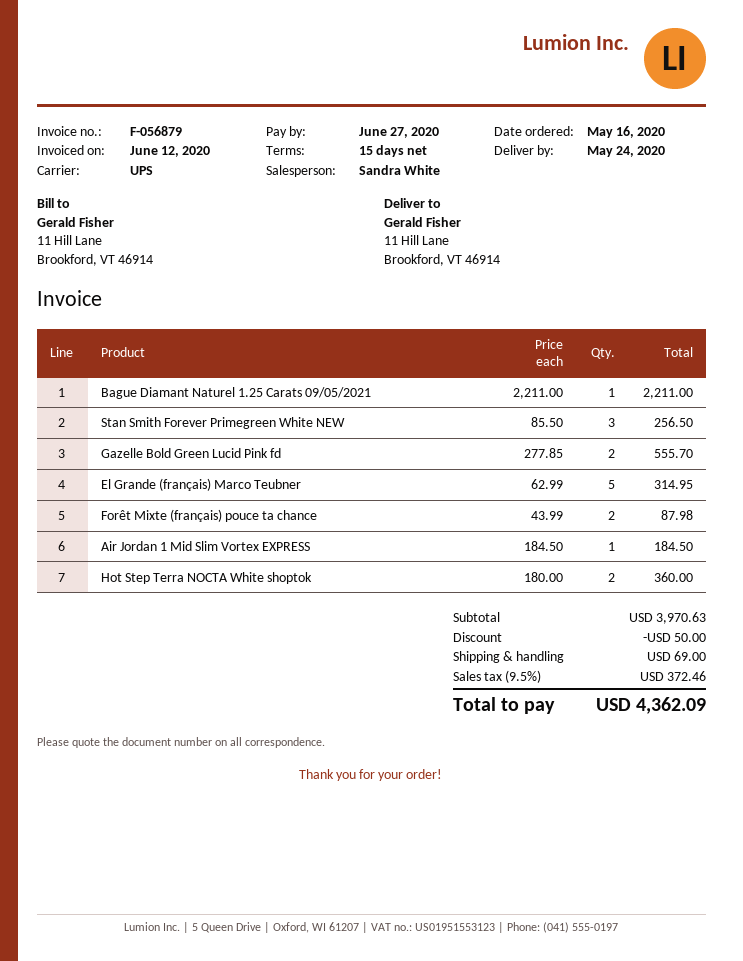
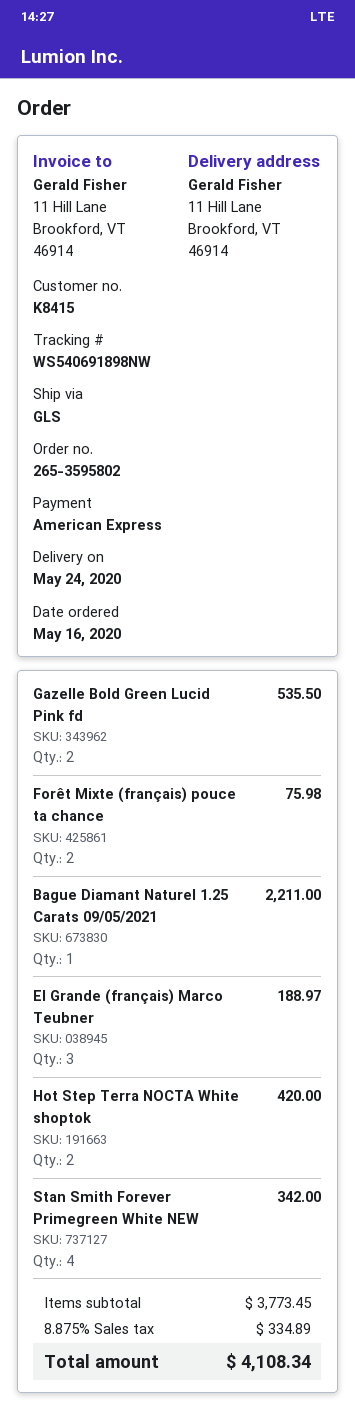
shipping method: UPS -> GLS
Stan Smith Forever Primegreen White NEW: 3 for 256.50 -> 4 for 342.00
Gazelle Bold Green Lucid Pink fd: 2 for 555.70 -> 2 for 535.50
El Grande (français) Marco Teubner: 5 for 314.95 -> 3 for 188.97
Forêt Mixte (français) pouce ta chance: 2 for 87.98 -> 2 for 75.98
Air Jordan 1 Mid Slim Vortex EXPRESS: 1 for 184.50 -> none
Hot Step Terra NOCTA White shoptok: 2 for 360.00 -> 2 for 420.00
subtotal: 3970.63 -> 3773.45
discount: 50.00 -> none
shipping: 69.00 -> none
tax: 9.5% = 372.46 -> 8.875% = 334.89
total: 4362.09 -> 4108.34

